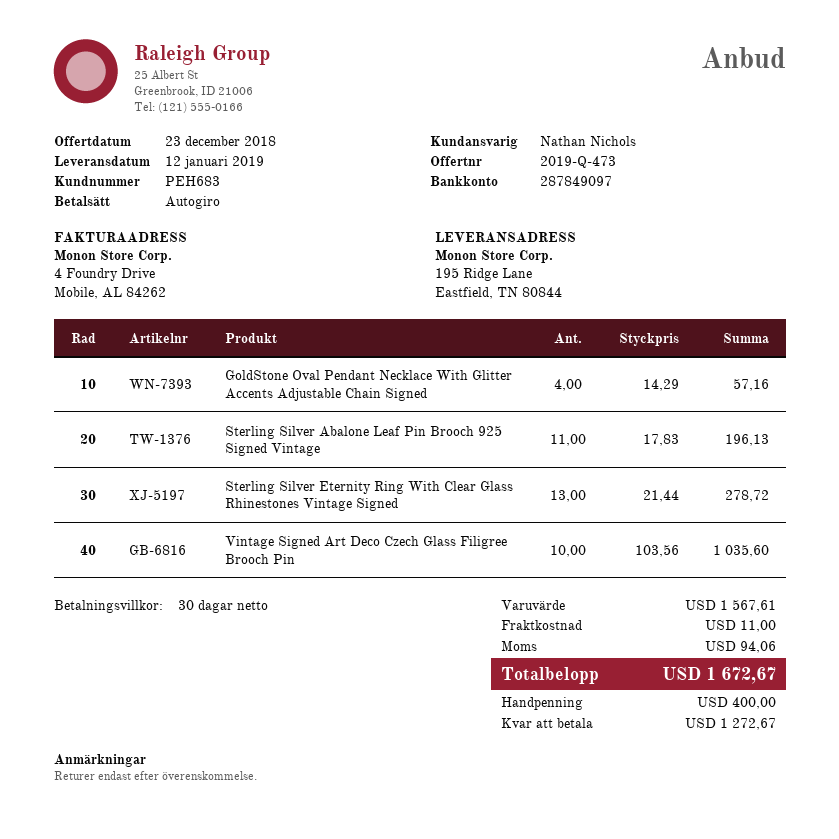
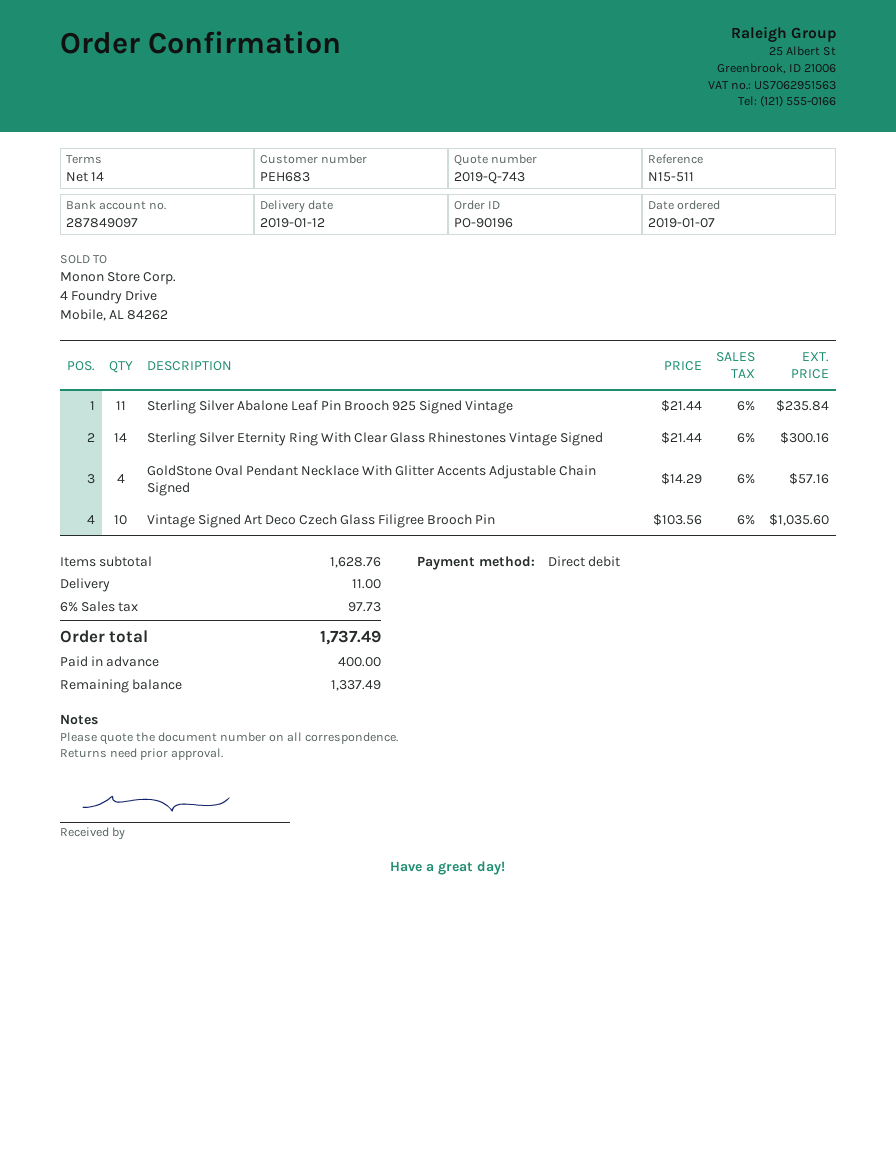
quote number: 2019-Q-473 -> 2019-Q-743
payment terms: 30 days -> 14 days
Sterling Silver Abalone Leaf Pin Brooch 925 Signed Vintage: 11 x 17.83 = 196.13 -> 11 x 21.44 = 235.84
Sterling Silver Eternity Ring With Clear Glass Rhinestones Vintage Signed: 13 x 21.44 = 278.72 -> 14 x 21.44 = 300.16
subtotal: 1567.61 -> 1628.76
tax: 94.06 -> 97.73
total: 1672.67 -> 1737.49
balance: 1272.67 -> 1337.49

